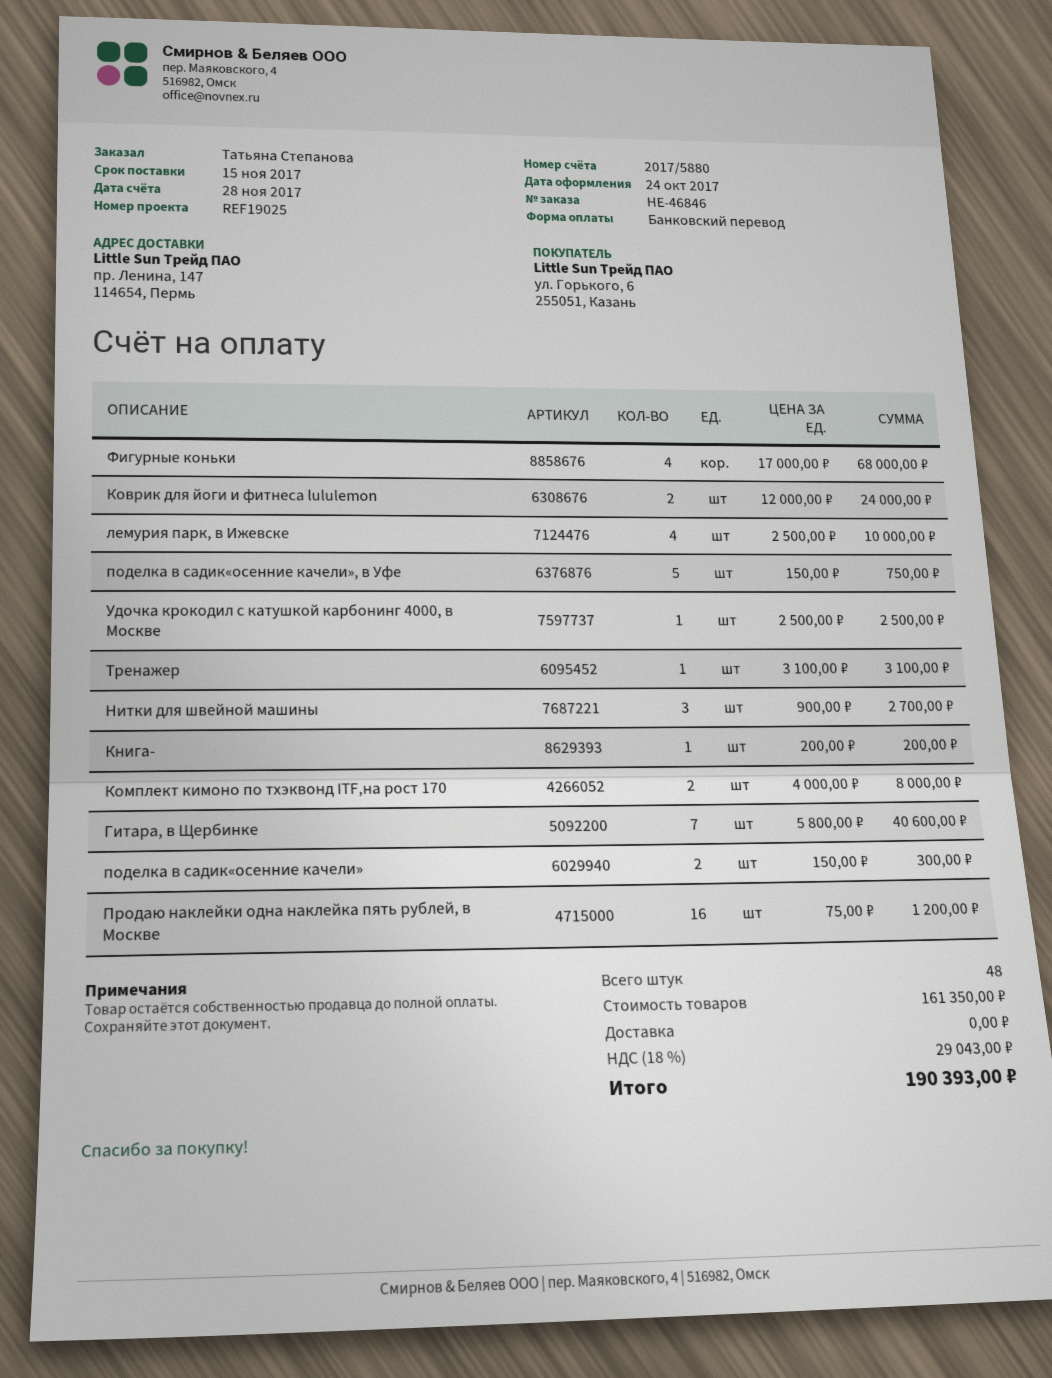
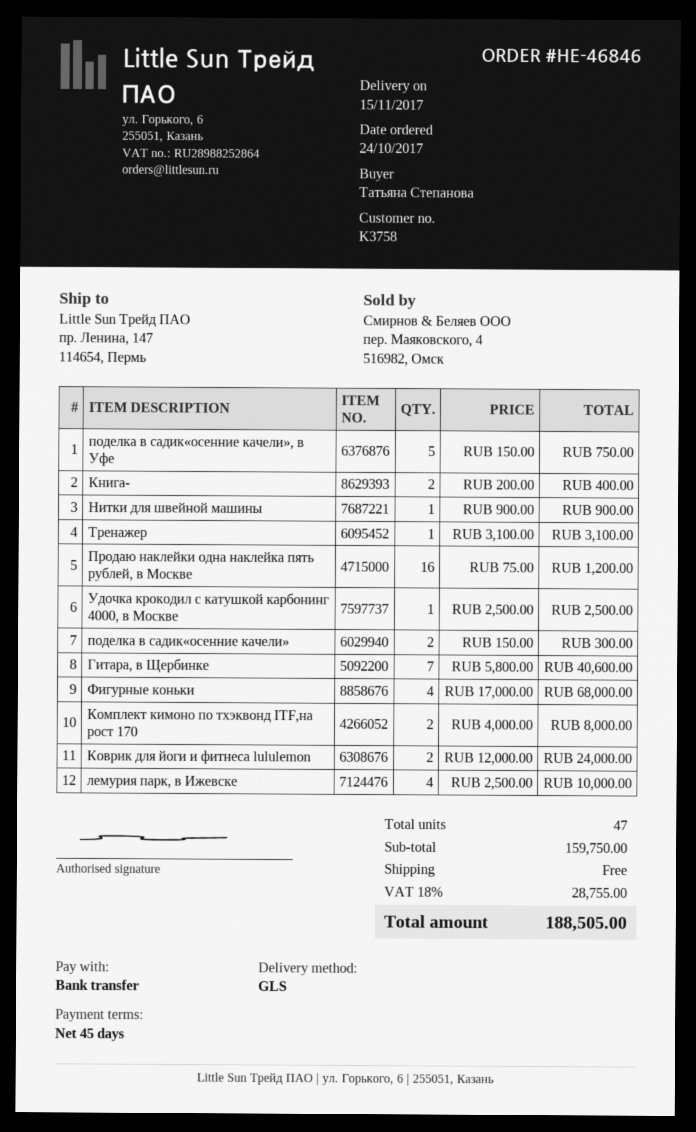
Нитки для швейной машины: 3 x 900.00 = 2700.00 -> 1 x 900.00 = 900.00
Книга-: 1 x 200.00 = 200.00 -> 2 x 200.00 = 400.00
total quantity: 48 -> 47
subtotal: 161350.00 -> 159750.00
tax: 18% = 29043.00 -> 18% = 28755.00
total: 190393.00 -> 188505.00

